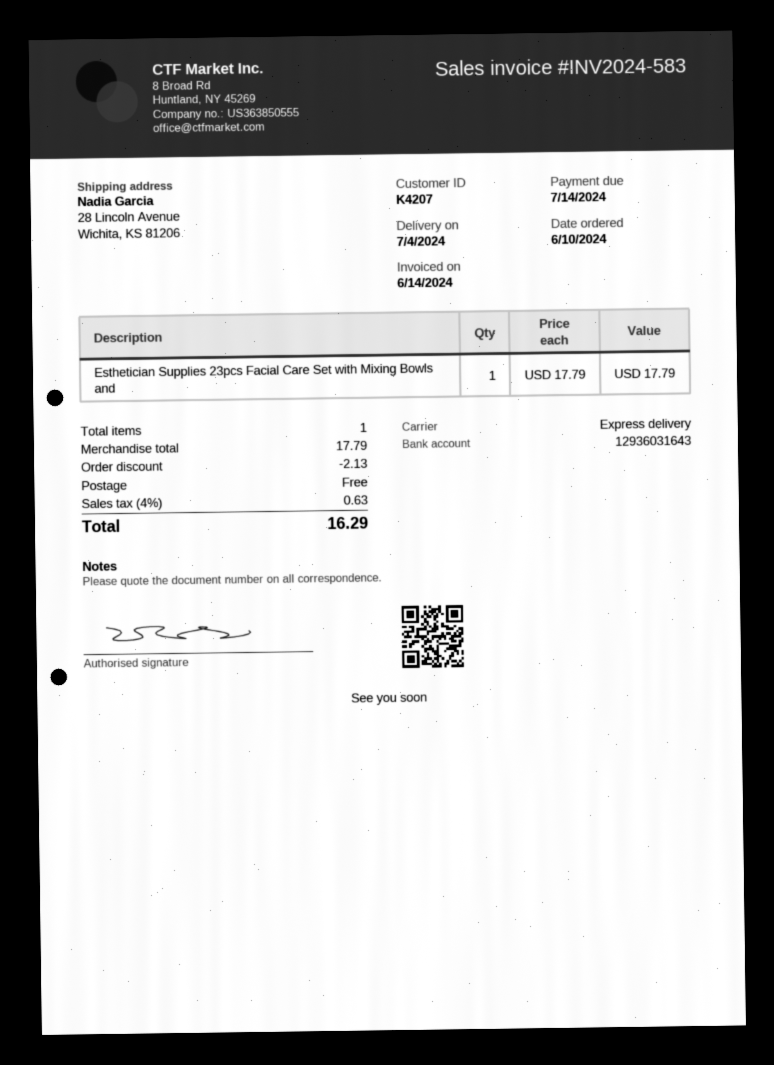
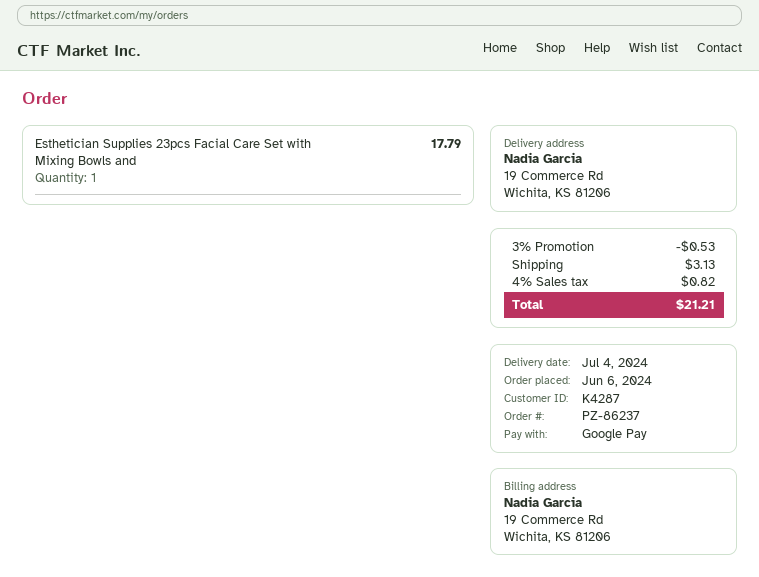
order date: 2024-06-10 -> 2024-06-06
customer number: K4207 -> K4287
ship to: 28 Lincoln Avenue, Wichita, KS 81206 -> 19 Commerce Rd, Wichita, KS 81206
discount: 2.13 -> 0.53
shipping: 0.00 -> 3.13
tax: 4% = 0.63 -> 4% = 0.82
total: 16.29 -> 21.21

